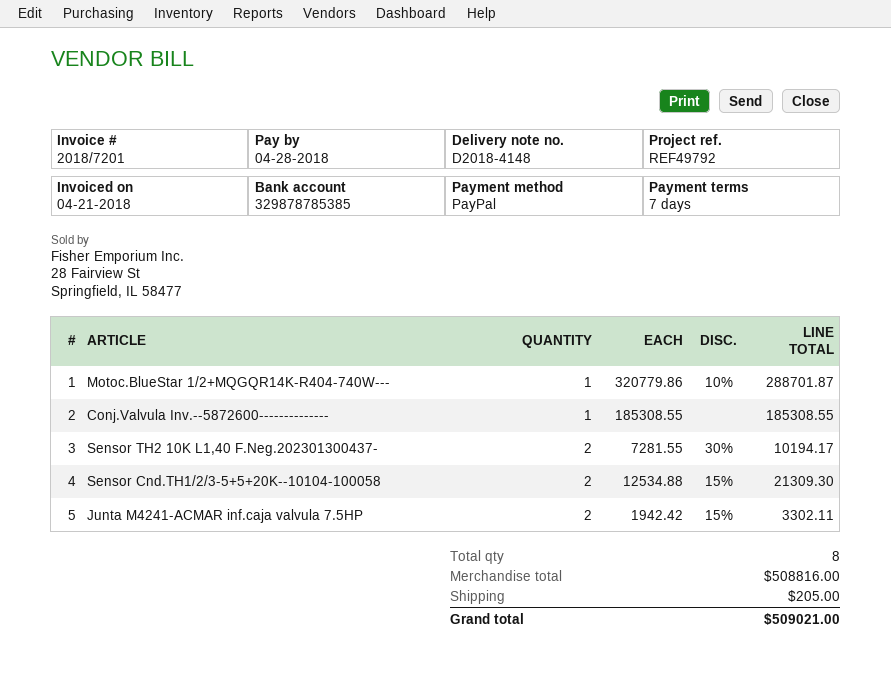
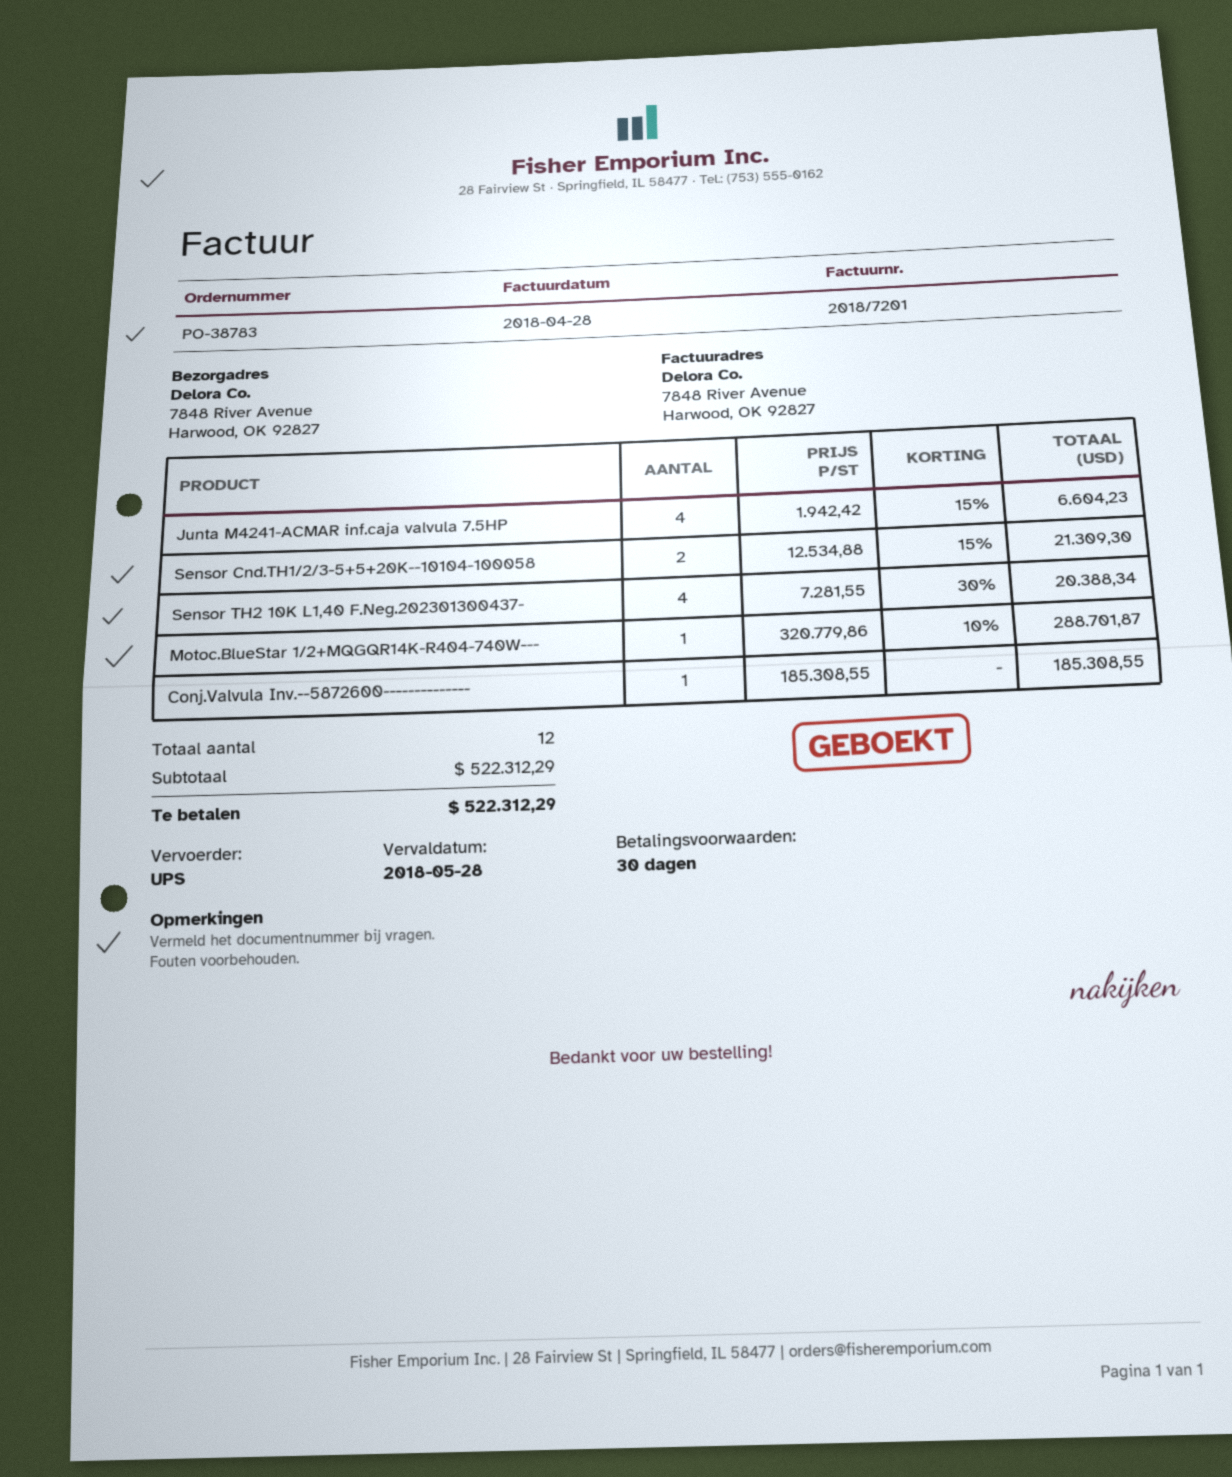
invoice date: 2018-04-21 -> 2018-04-28
payment terms: 7 days -> 30 days
due date: 2018-04-28 -> 2018-05-28
Sensor TH2 10K L1,40 F.Neg.202301300437-: 2 x 7281.55 - 30% = 10194.17 -> 4 x 7281.55 - 30% = 20388.34
Junta M4241-ACMAR inf.caja valvula 7.5HP: 2 x 1942.42 - 15% = 3302.11 -> 4 x 1942.42 - 15% = 6604.23
total quantity: 8 -> 12
subtotal: 508816.00 -> 522312.29
shipping: 205.00 -> none
total: 509021.00 -> 522312.29

